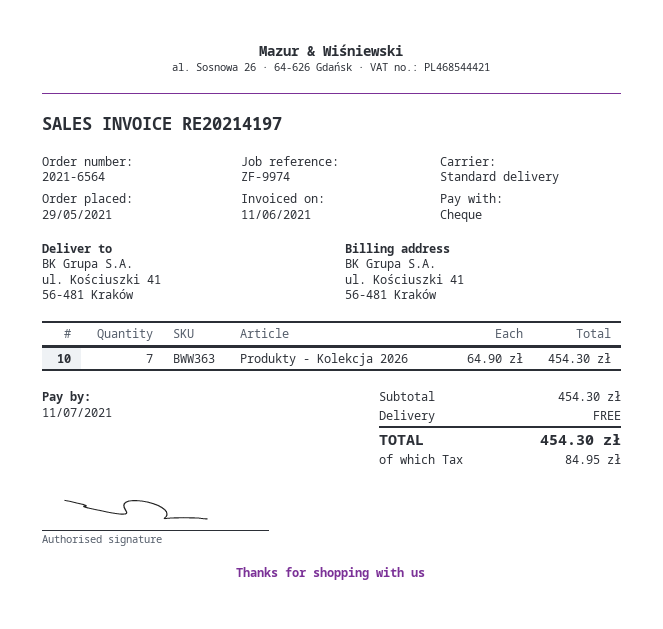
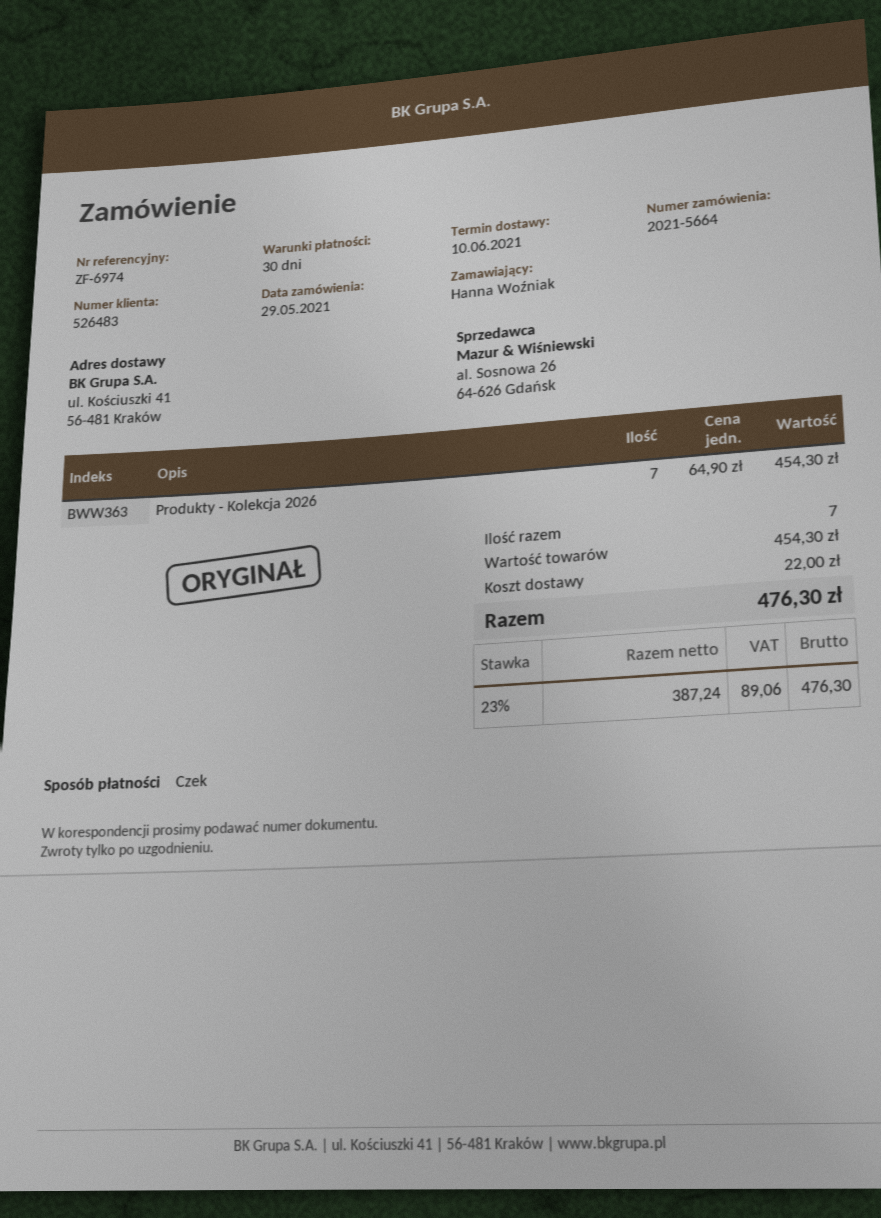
order number: 2021-6564 -> 2021-5664
reference: ZF-9974 -> ZF-6974
shipping: 0.00 -> 22.00
tax: 84.95 -> 89.06
total: 454.30 -> 476.30

